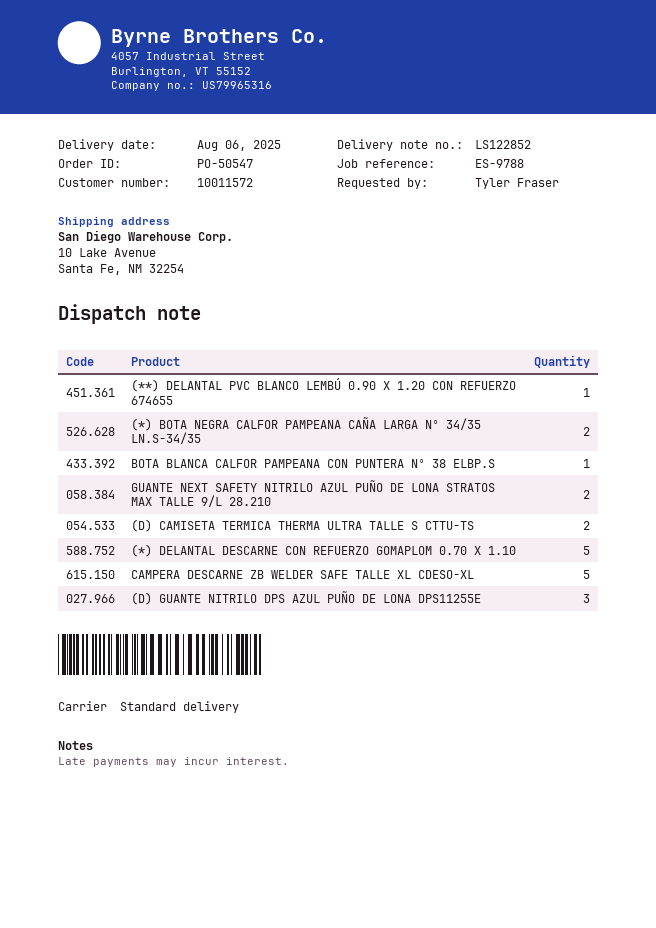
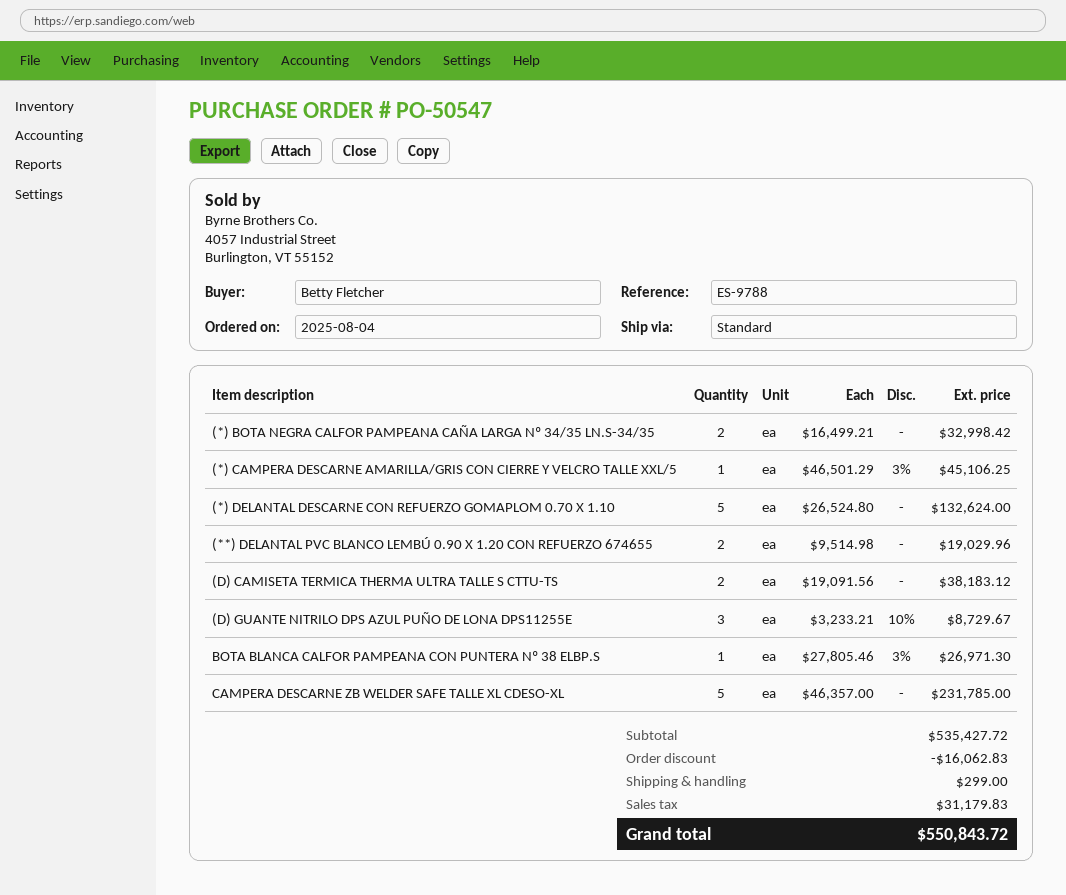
ordered by: Tyler Fraser -> Betty Fletcher
(**) DELANTAL PVC BLANCO LEMBÚ 0.90 X 1.20 CON REFUERZO 674655: 1 -> 2
GUANTE NEXT SAFETY NITRILO AZUL PUÑO DE LONA STRATOS MAX TALLE 9/L 28.210: 2 -> none
(*) CAMPERA DESCARNE AMARILLA/GRIS CON CIERRE Y VELCRO TALLE XXL/5: none -> 1

